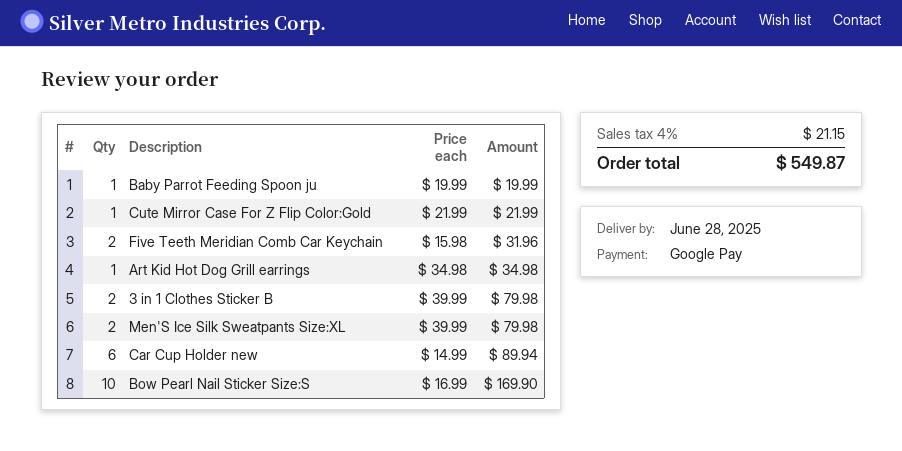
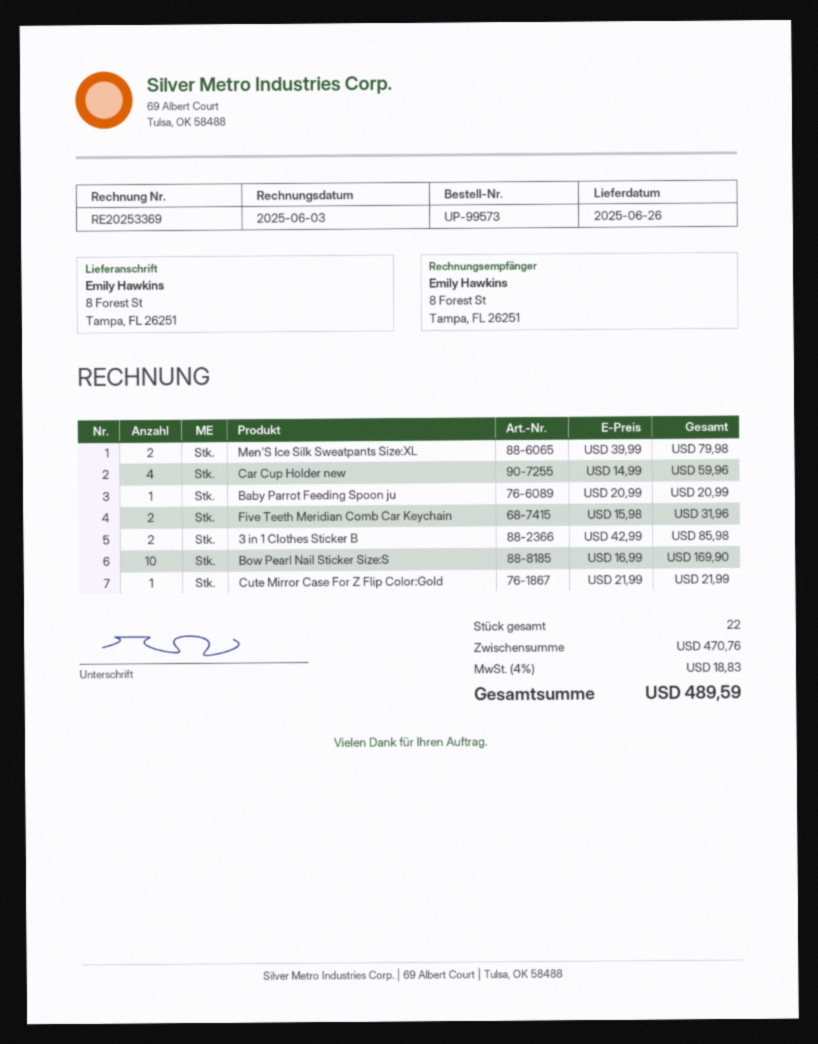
delivery date: 2025-06-28 -> 2025-06-26
Baby Parrot Feeding Spoon ju: 1 x 19.99 = 19.99 -> 1 x 20.99 = 20.99
Art Kid Hot Dog Grill earrings: 1 x 34.98 = 34.98 -> none
3 in 1 Clothes Sticker B: 2 x 39.99 = 79.98 -> 2 x 42.99 = 85.98
Car Cup Holder new: 6 x 14.99 = 89.94 -> 4 x 14.99 = 59.96
tax: 4% = 21.15 -> 4% = 18.83
total: 549.87 -> 489.59

